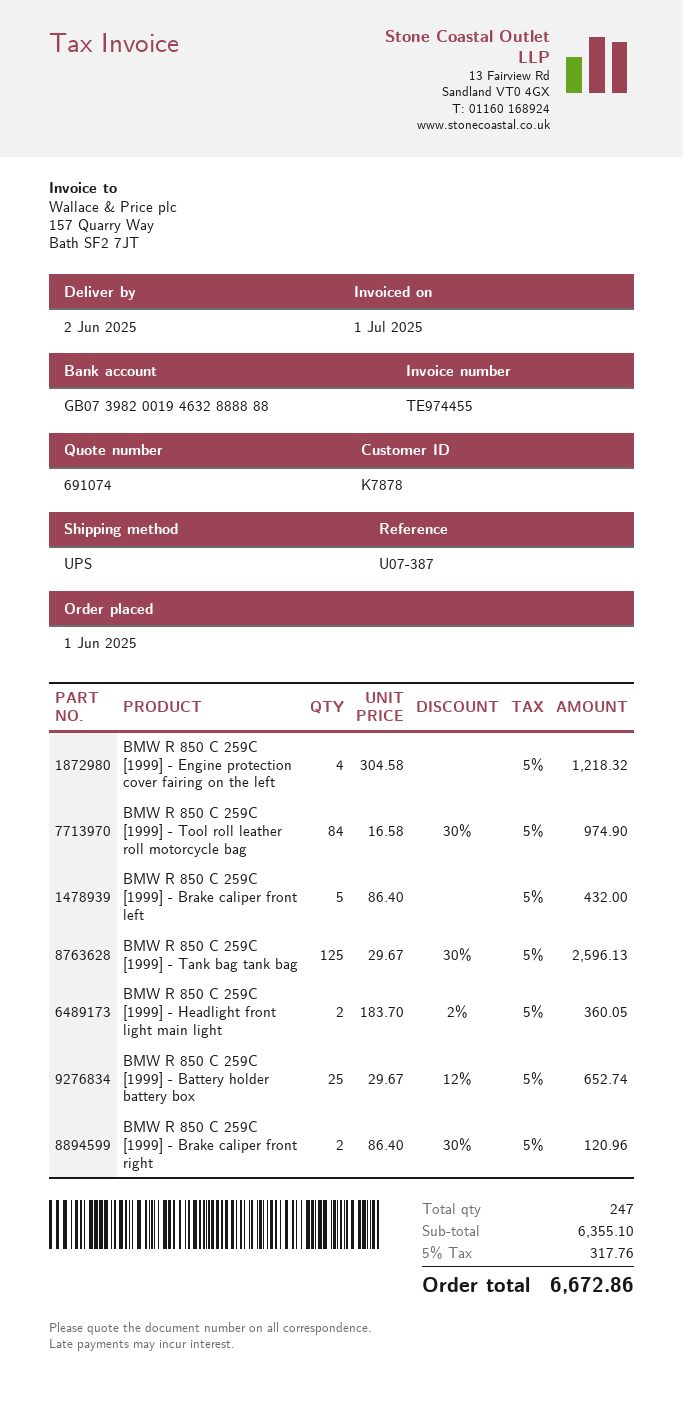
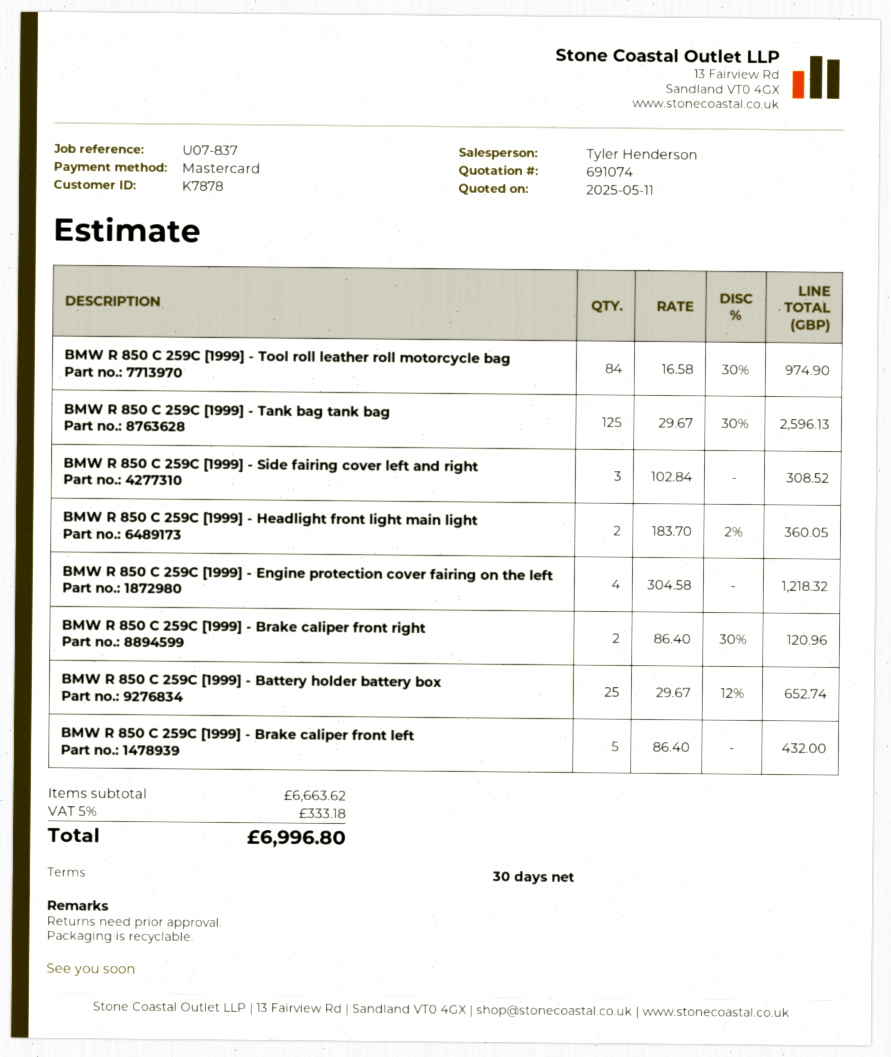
reference: U07-387 -> U07-837
BMW R 850 C 259C [1999] - Side fairing cover left and right: none -> 3 x 102.84 = 308.52
subtotal: 6355.10 -> 6663.62
tax: 5% = 317.76 -> 5% = 333.18
total: 6672.86 -> 6996.80

